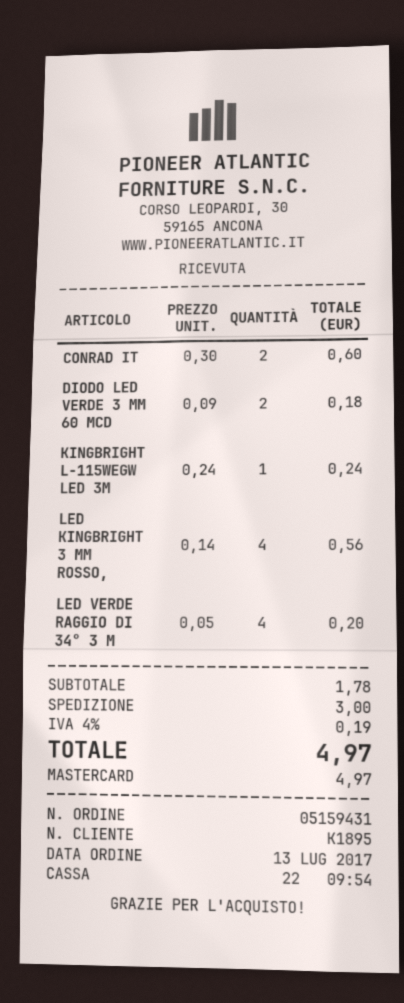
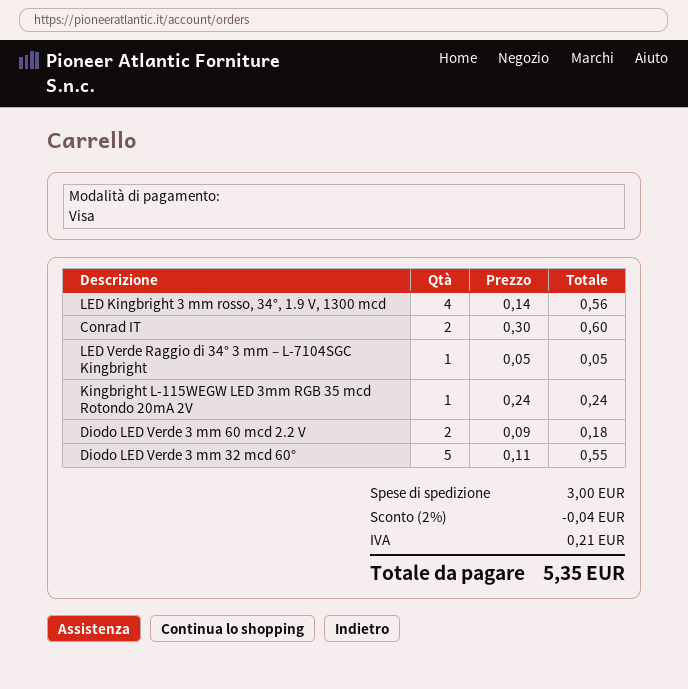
payment method: Mastercard -> Visa
LED VERDE RAGGIO DI 34° 3 M: 4 x 0.05 = 0.20 -> 1 x 0.05 = 0.05
Diodo LED Verde 3 mm 32 mcd 60°: none -> 5 x 0.11 = 0.55
discount: none -> 2% = 0.04
tax: 0.19 -> 0.21
total: 4.97 -> 5.35

